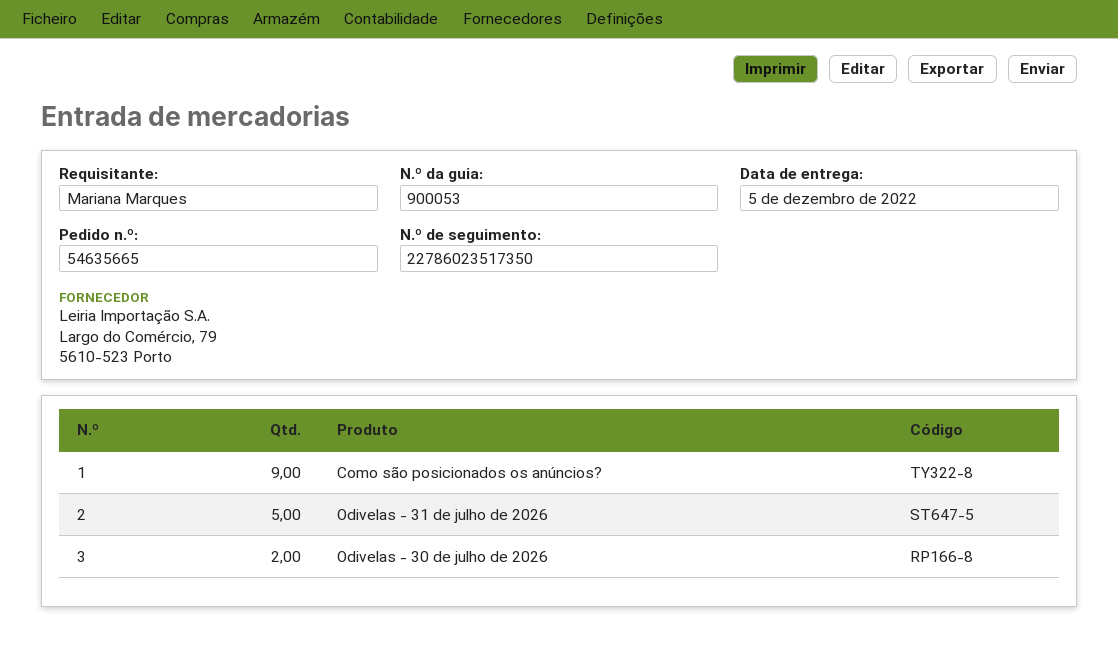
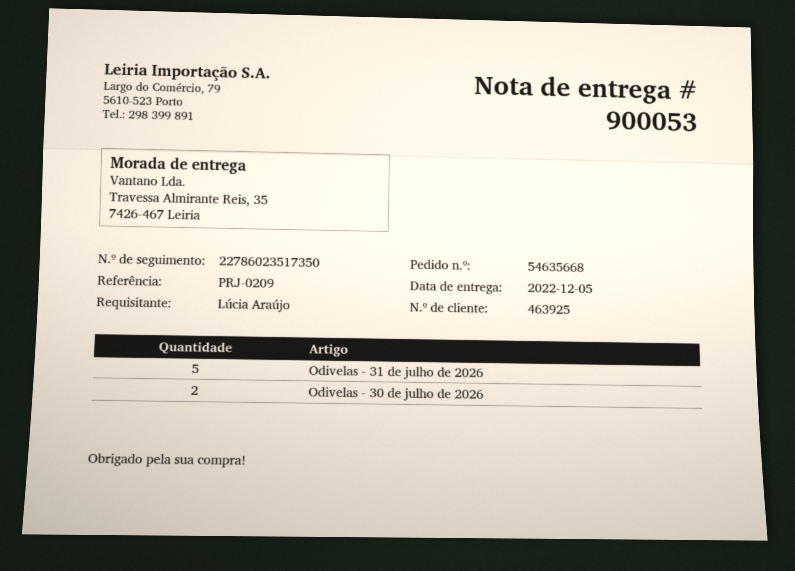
order number: 54635665 -> 54635668
ordered by: Mariana Marques -> Lúcia Araújo
Como são posicionados os anúncios?: 9 -> none

